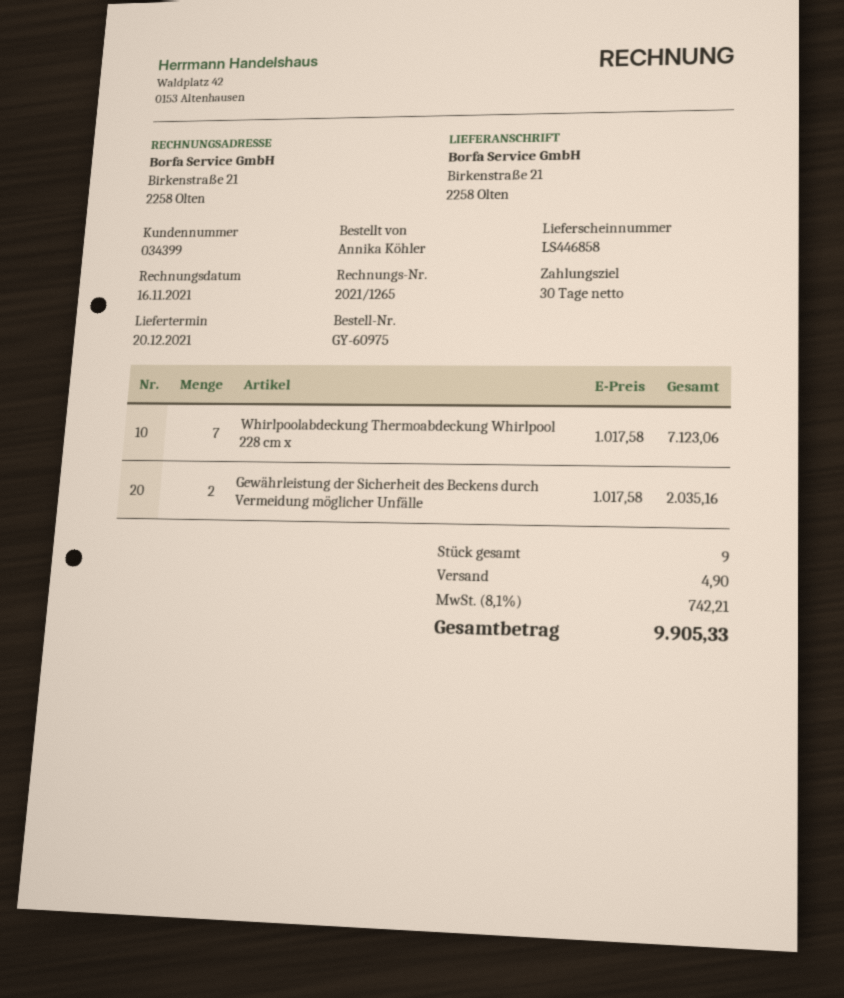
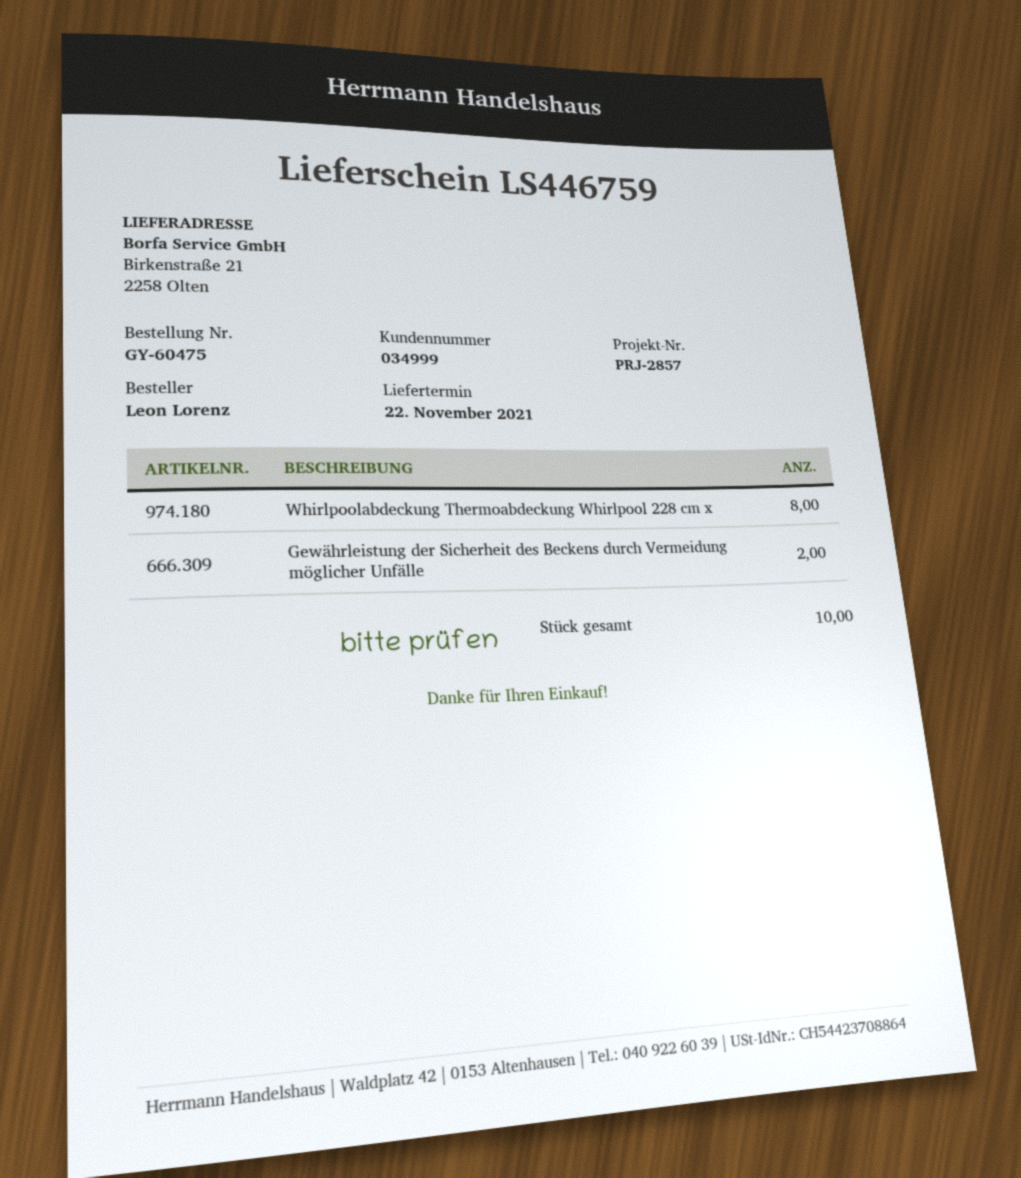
order number: GY-60975 -> GY-60475
delivery note number: LS446858 -> LS446759
delivery date: 2021-12-20 -> 2021-11-22
customer number: 034399 -> 034999
ordered by: Annika Köhler -> Leon Lorenz
Whirlpoolabdeckung Thermoabdeckung Whirlpool 228 cm x: 7 -> 8
total quantity: 9 -> 10

